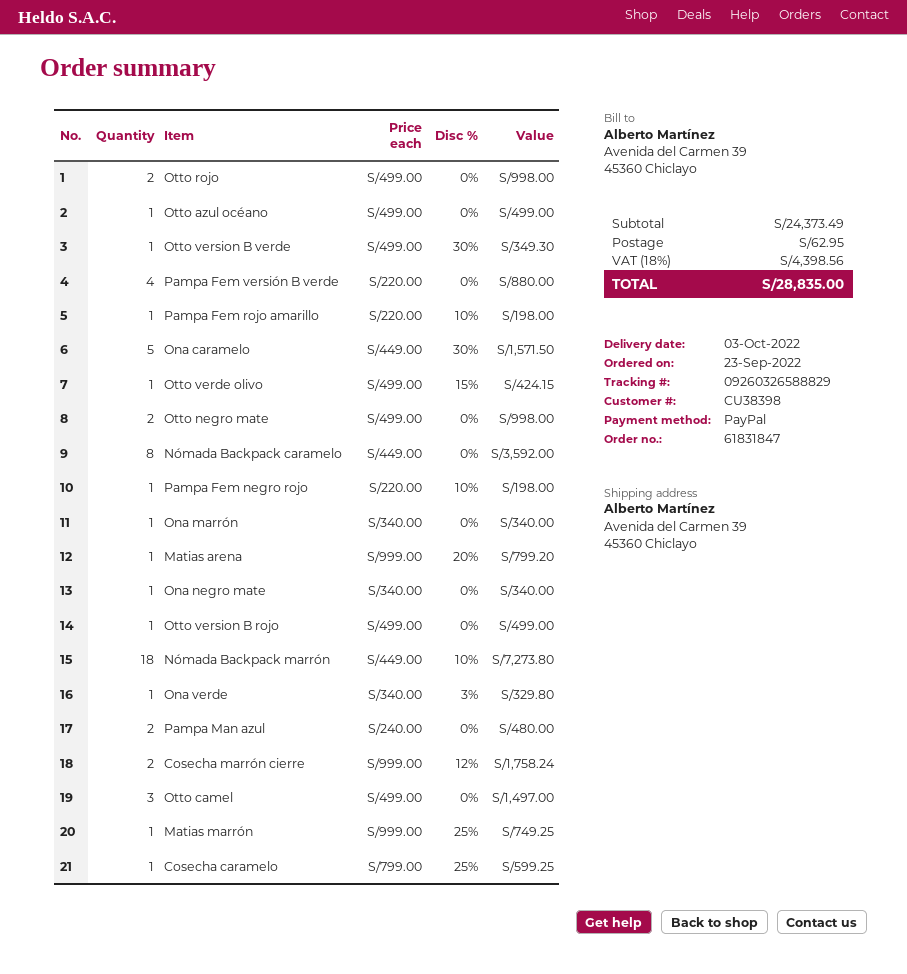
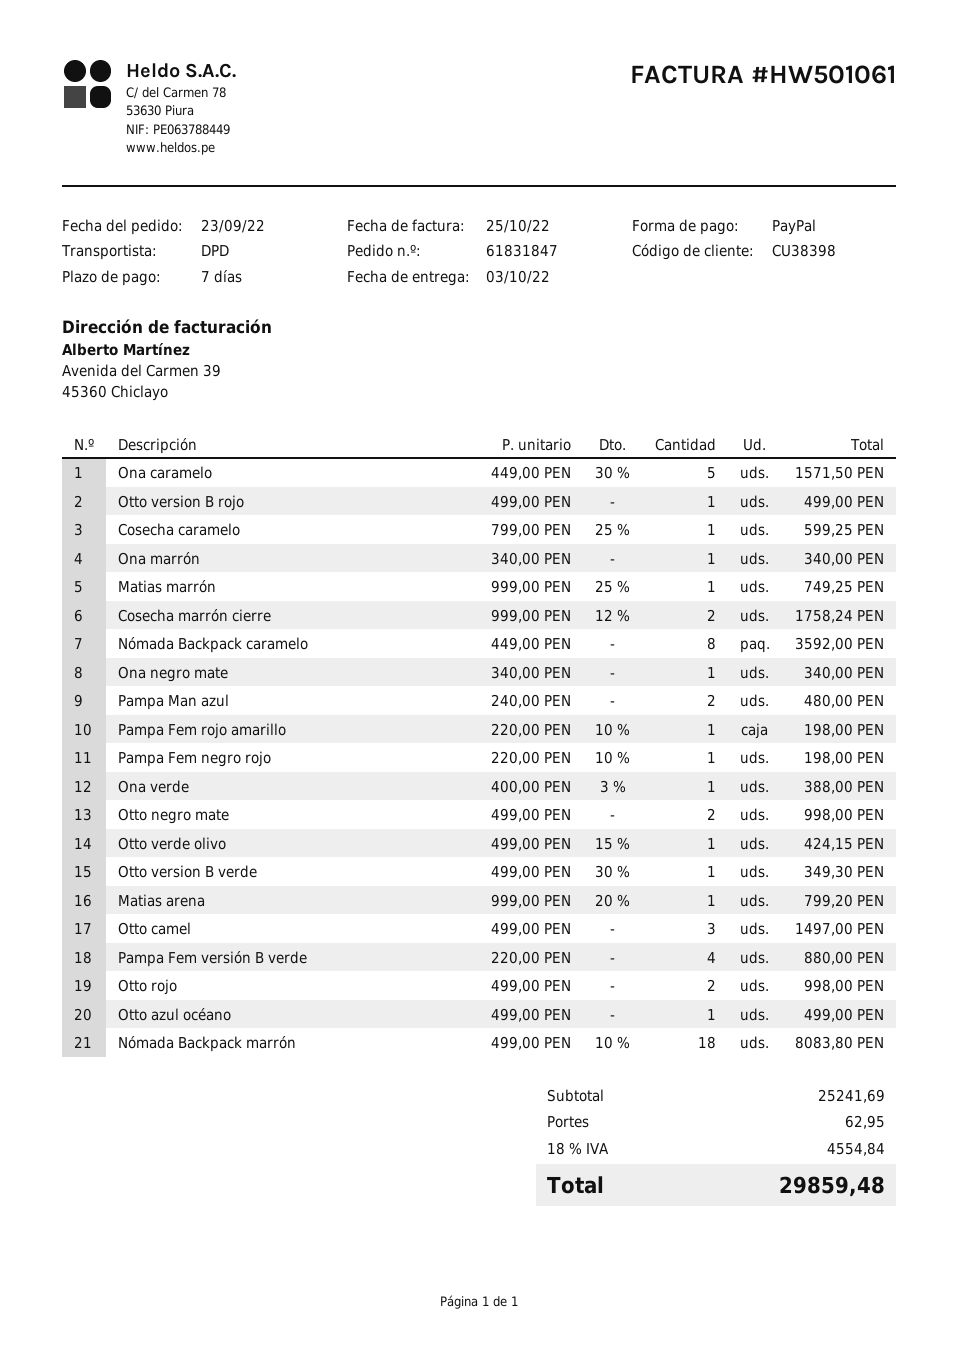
Nómada Backpack marrón: 18 x 449.00 - 10% = 7273.80 -> 18 x 499.00 - 10% = 8083.80
Ona verde: 1 x 340.00 - 3% = 329.80 -> 1 x 400.00 - 3% = 388.00
subtotal: 24373.49 -> 25241.69
tax: 18% = 4398.56 -> 18% = 4554.84
total: 28835.00 -> 29859.48

